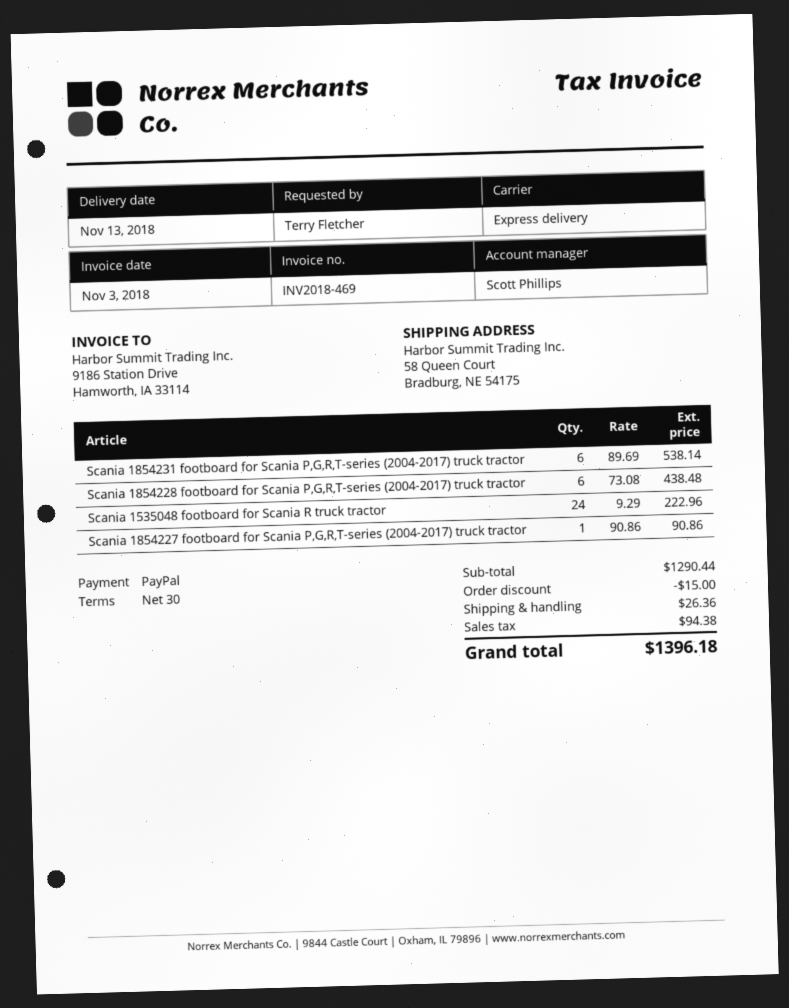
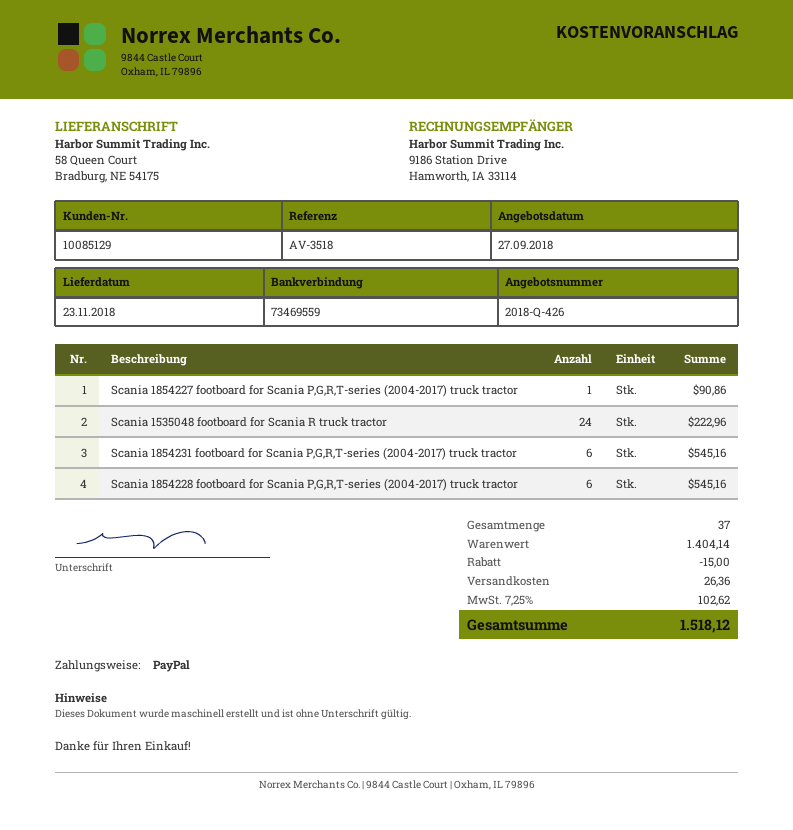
delivery date: 2018-11-13 -> 2018-11-23
Scania 1854231 footboard for Scania P,G,R,T-series (2004-2017) truck tractor: 6 for 538.14 -> 6 for 545.16
Scania 1854228 footboard for Scania P,G,R,T-series (2004-2017) truck tractor: 6 for 438.48 -> 6 for 545.16
subtotal: 1290.44 -> 1404.14
tax: 94.38 -> 102.62
total: 1396.18 -> 1518.12

